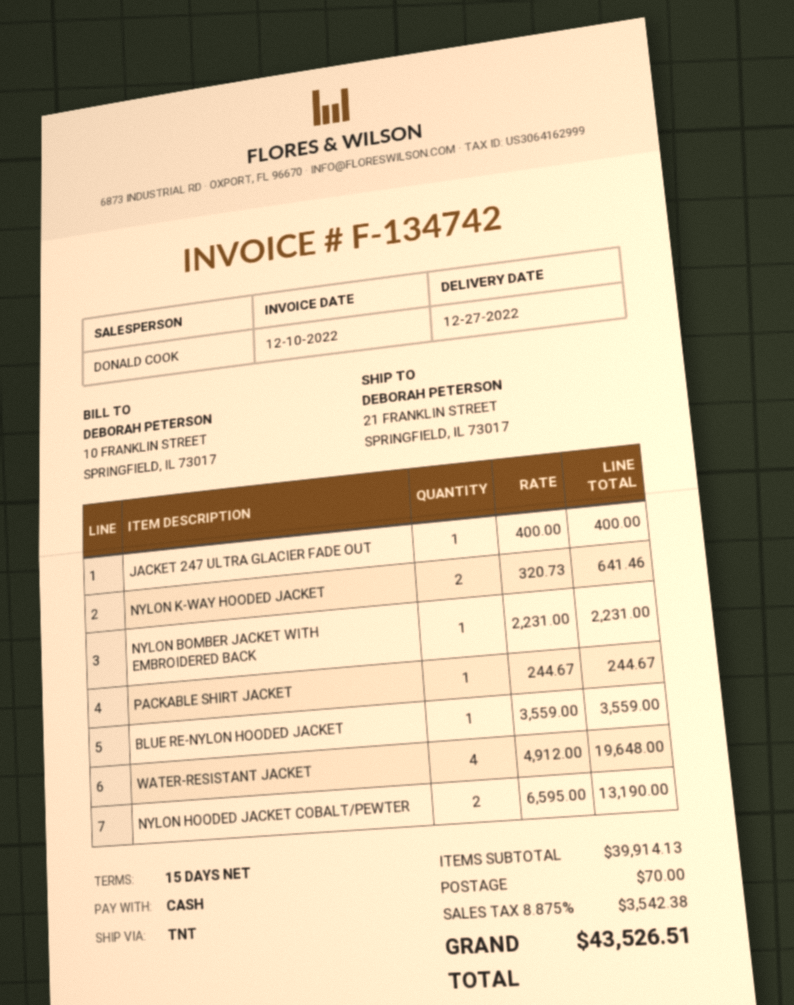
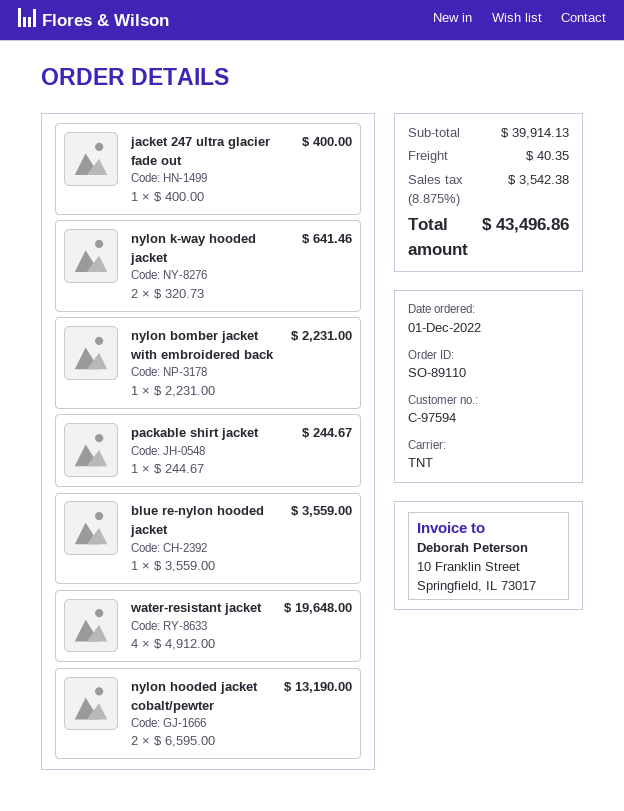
shipping: 70.00 -> 40.35
total: 43526.51 -> 43496.86

